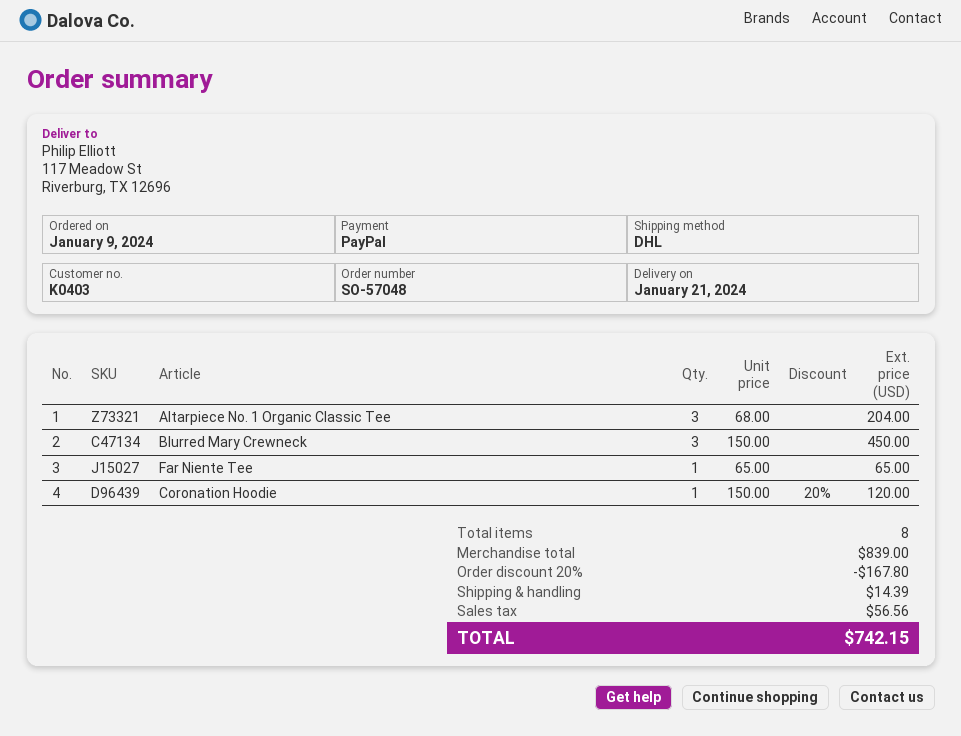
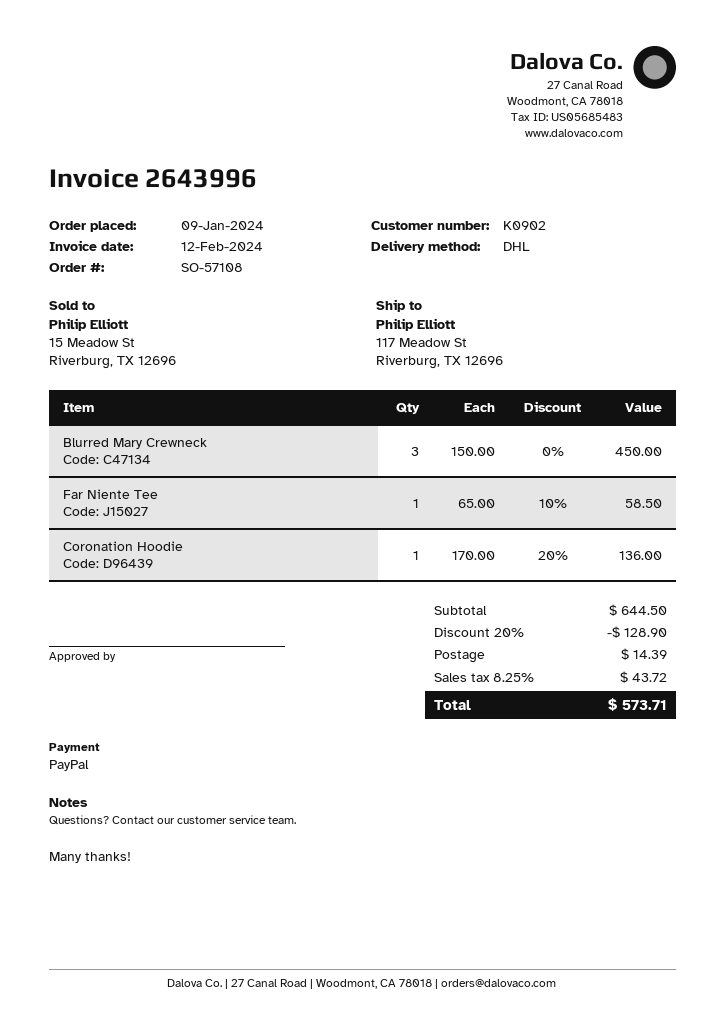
order number: SO-57048 -> SO-57108
customer number: K0403 -> K0902
Altarpiece No. 1 Organic Classic Tee: 3 x 68.00 = 204.00 -> none
Far Niente Tee: 1 x 65.00 = 65.00 -> 1 x 65.00 - 10% = 58.50
Coronation Hoodie: 1 x 150.00 - 20% = 120.00 -> 1 x 170.00 - 20% = 136.00
subtotal: 839.00 -> 644.50
discount: 20% = 167.80 -> 20% = 128.90
tax: 56.56 -> 43.72
total: 742.15 -> 573.71

